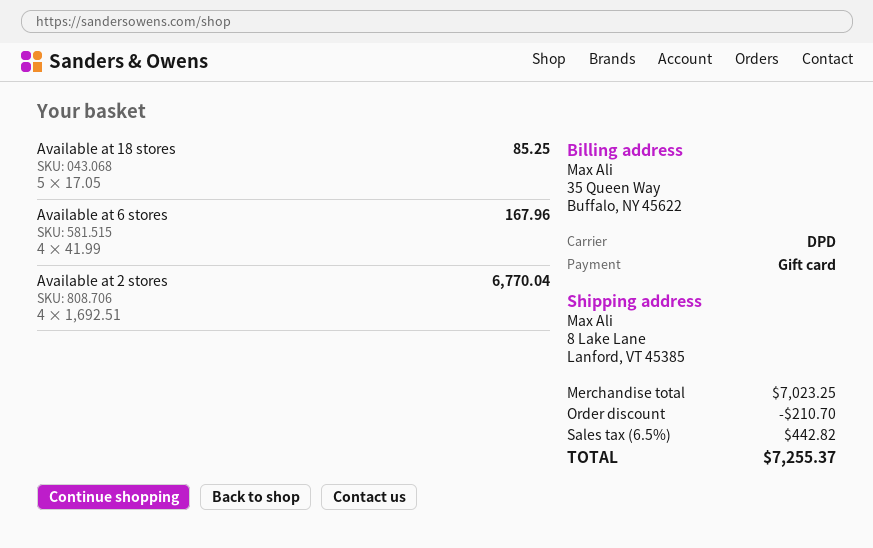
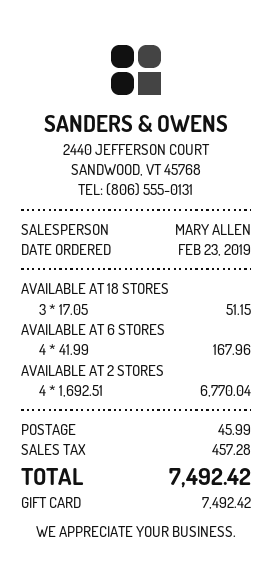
Available at 18 stores: 5 x 17.05 = 85.25 -> 3 x 17.05 = 51.15
discount: 210.70 -> none
shipping: none -> 45.99
tax: 442.82 -> 457.28
total: 7255.37 -> 7492.42

